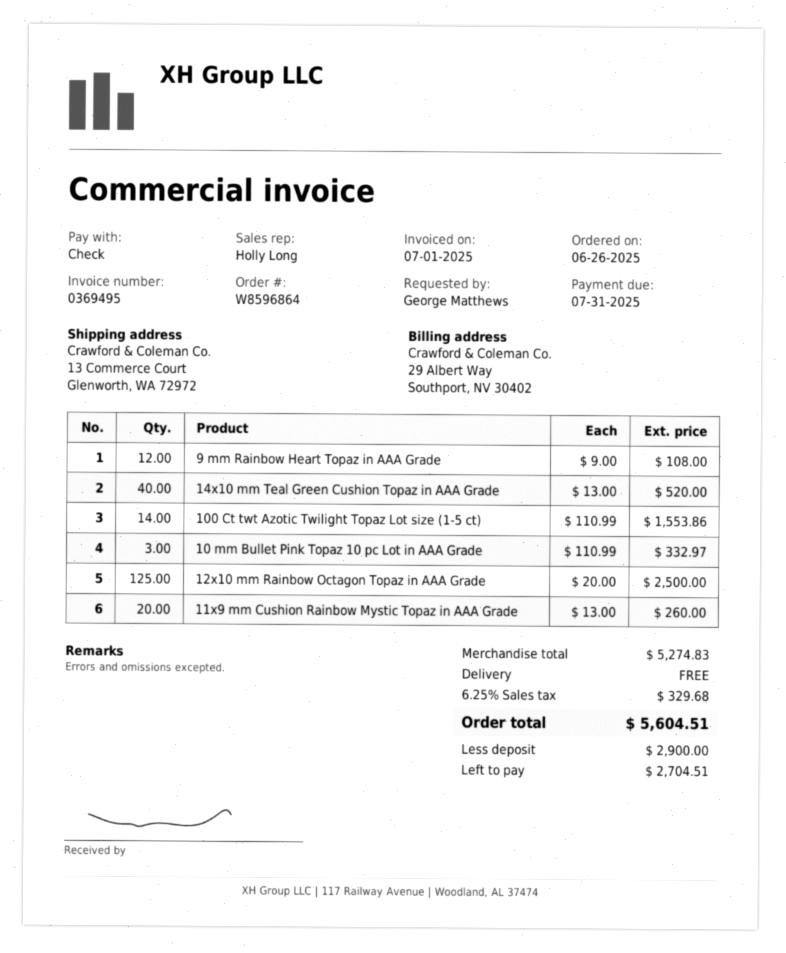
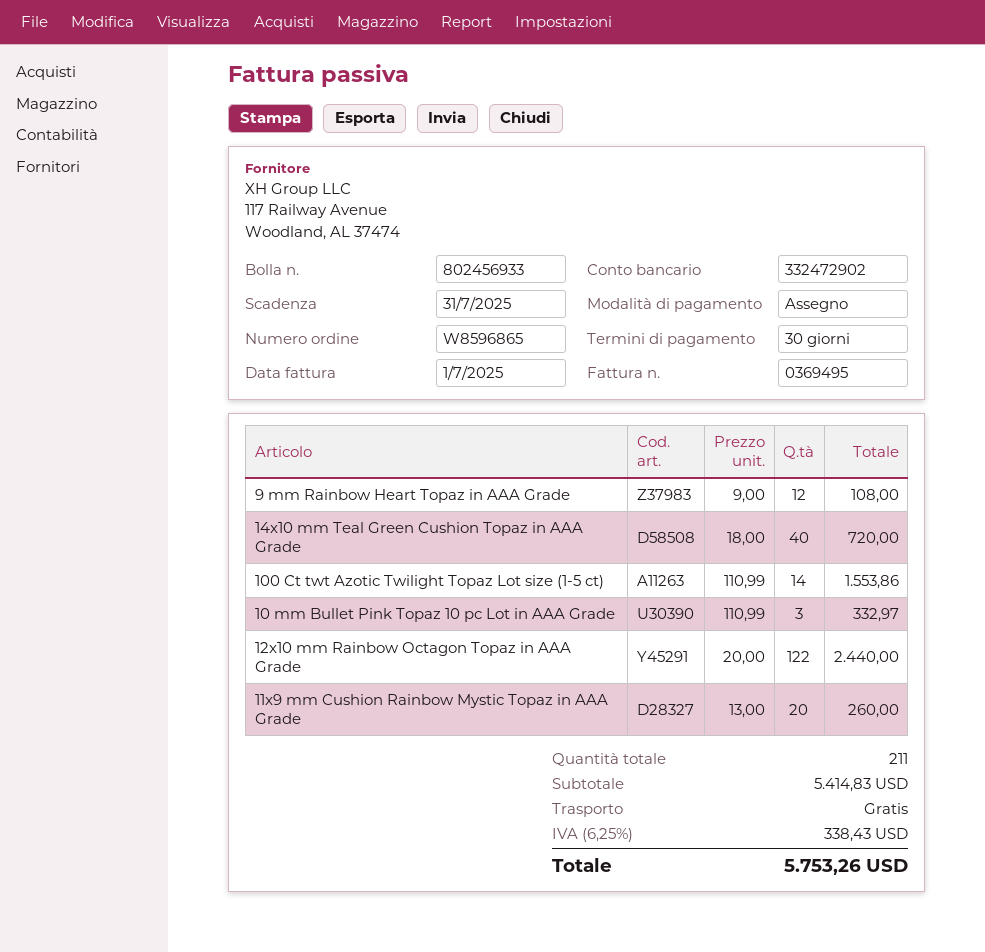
order number: W8596864 -> W8596865
14x10 mm Teal Green Cushion Topaz in AAA Grade: 40 x 13.00 = 520.00 -> 40 x 18.00 = 720.00
12x10 mm Rainbow Octagon Topaz in AAA Grade: 125 x 20.00 = 2500.00 -> 122 x 20.00 = 2440.00
subtotal: 5274.83 -> 5414.83
tax: 6.25% = 329.68 -> 6.25% = 338.43
total: 5604.51 -> 5753.26

